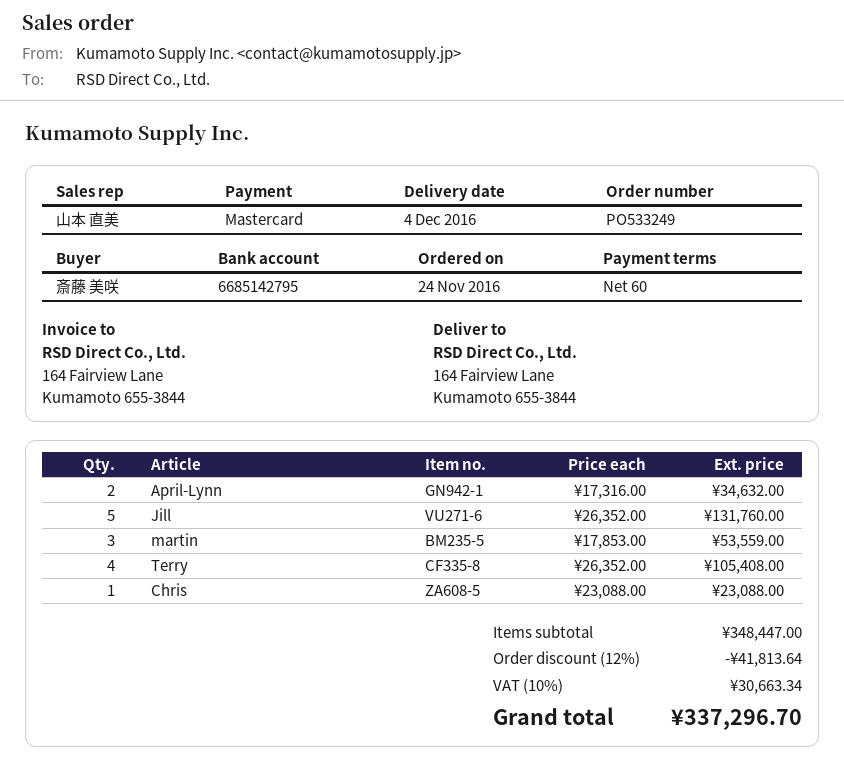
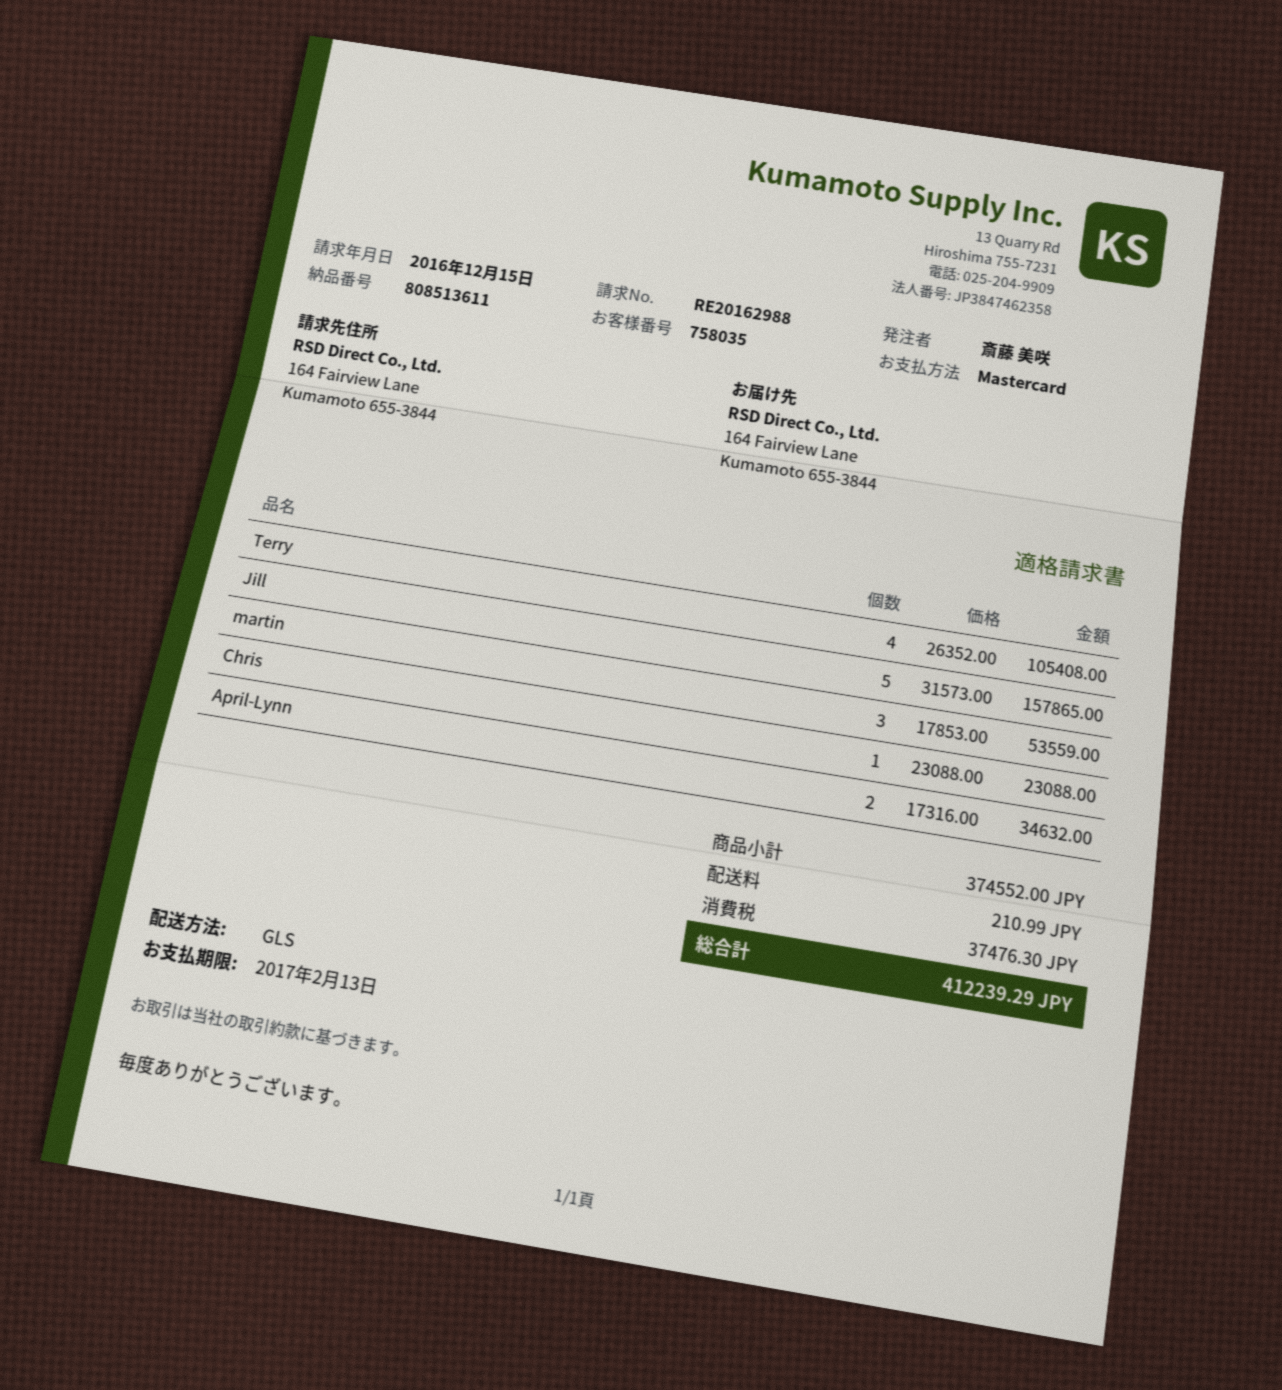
Jill: 5 x 26352.00 = 131760.00 -> 5 x 31573.00 = 157865.00
subtotal: 348447.00 -> 374552.00
discount: 12% = 41813.64 -> none
shipping: none -> 210.99
tax: 30663.34 -> 37476.30
total: 337296.70 -> 412239.29

